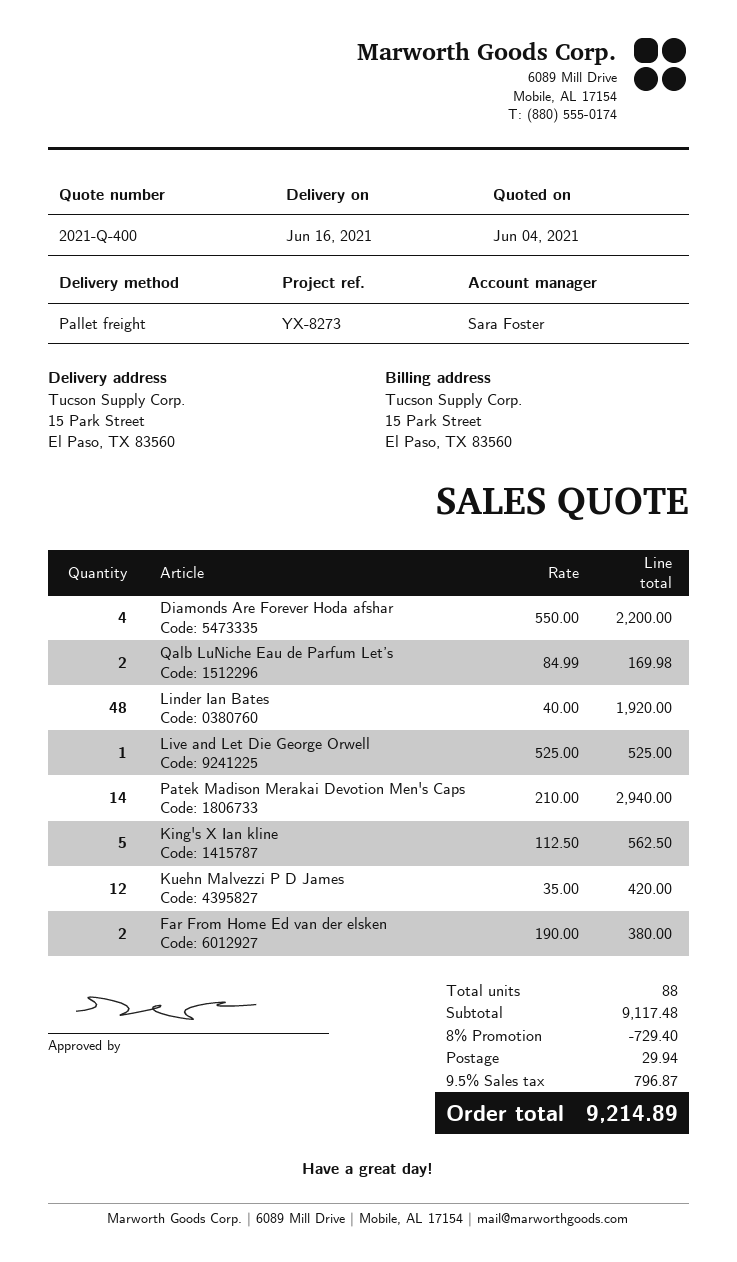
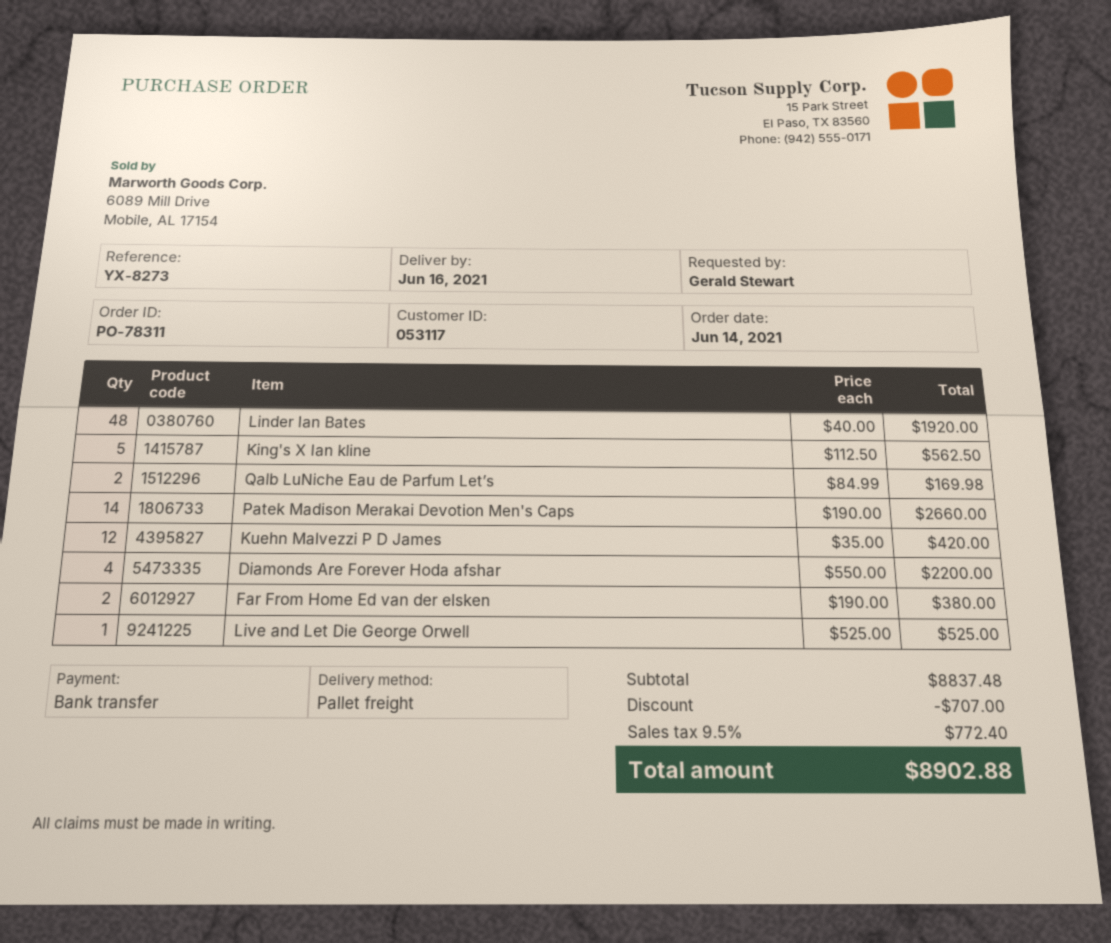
Patek Madison Merakai Devotion Men's Caps: 14 x 210.00 = 2940.00 -> 14 x 190.00 = 2660.00
subtotal: 9117.48 -> 8837.48
discount: 729.40 -> 707.00
shipping: 29.94 -> none
tax: 9.5% = 796.87 -> 9.5% = 772.40
total: 9214.89 -> 8902.88

